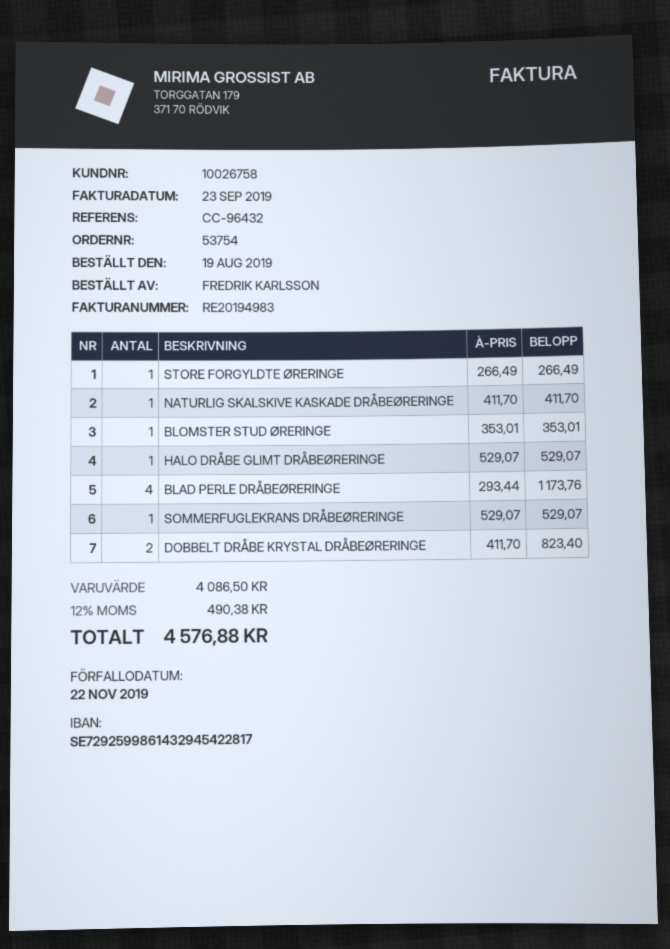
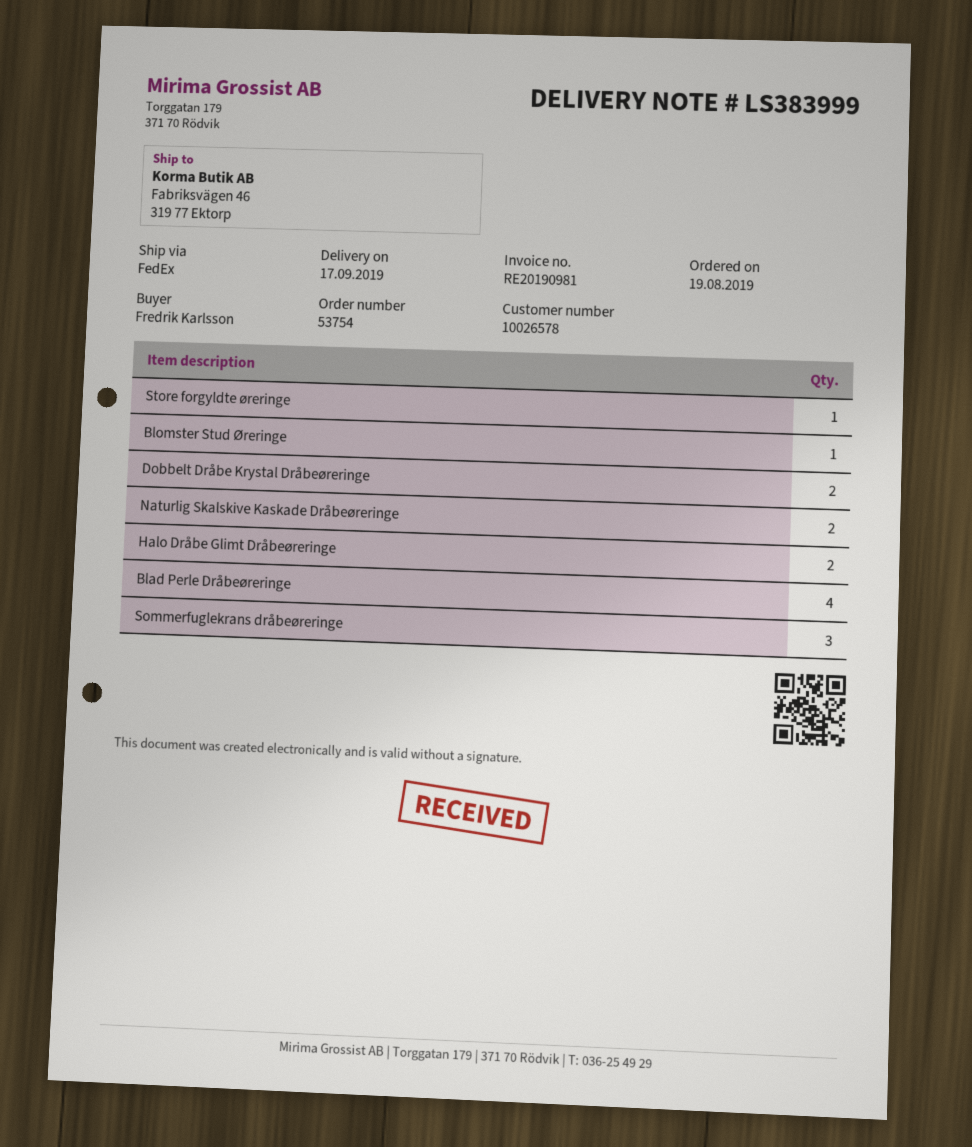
invoice number: RE20194983 -> RE20190981
customer number: 10026758 -> 10026578
NATURLIG SKALSKIVE KASKADE DRÅBEØRERINGE: 1 -> 2
HALO DRÅBE GLIMT DRÅBEØRERINGE: 1 -> 2
SOMMERFUGLEKRANS DRÅBEØRERINGE: 1 -> 3

